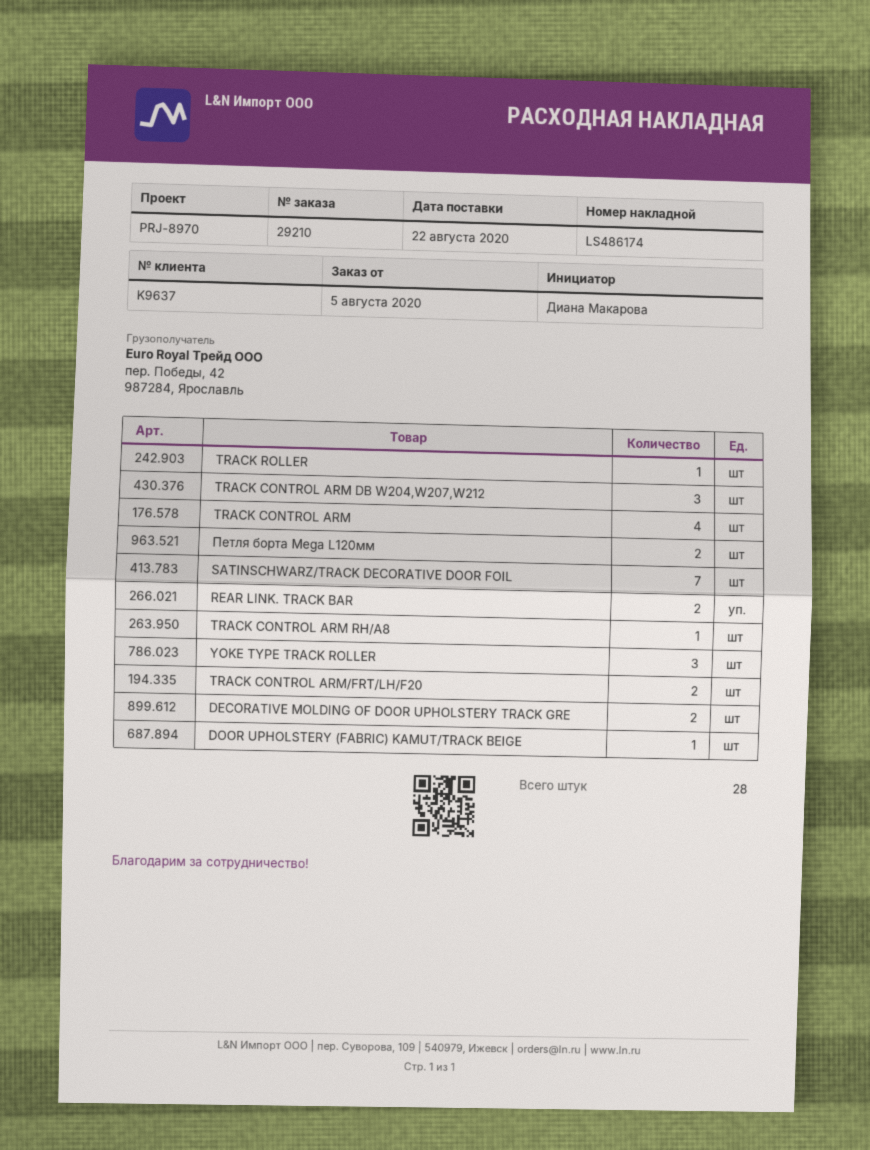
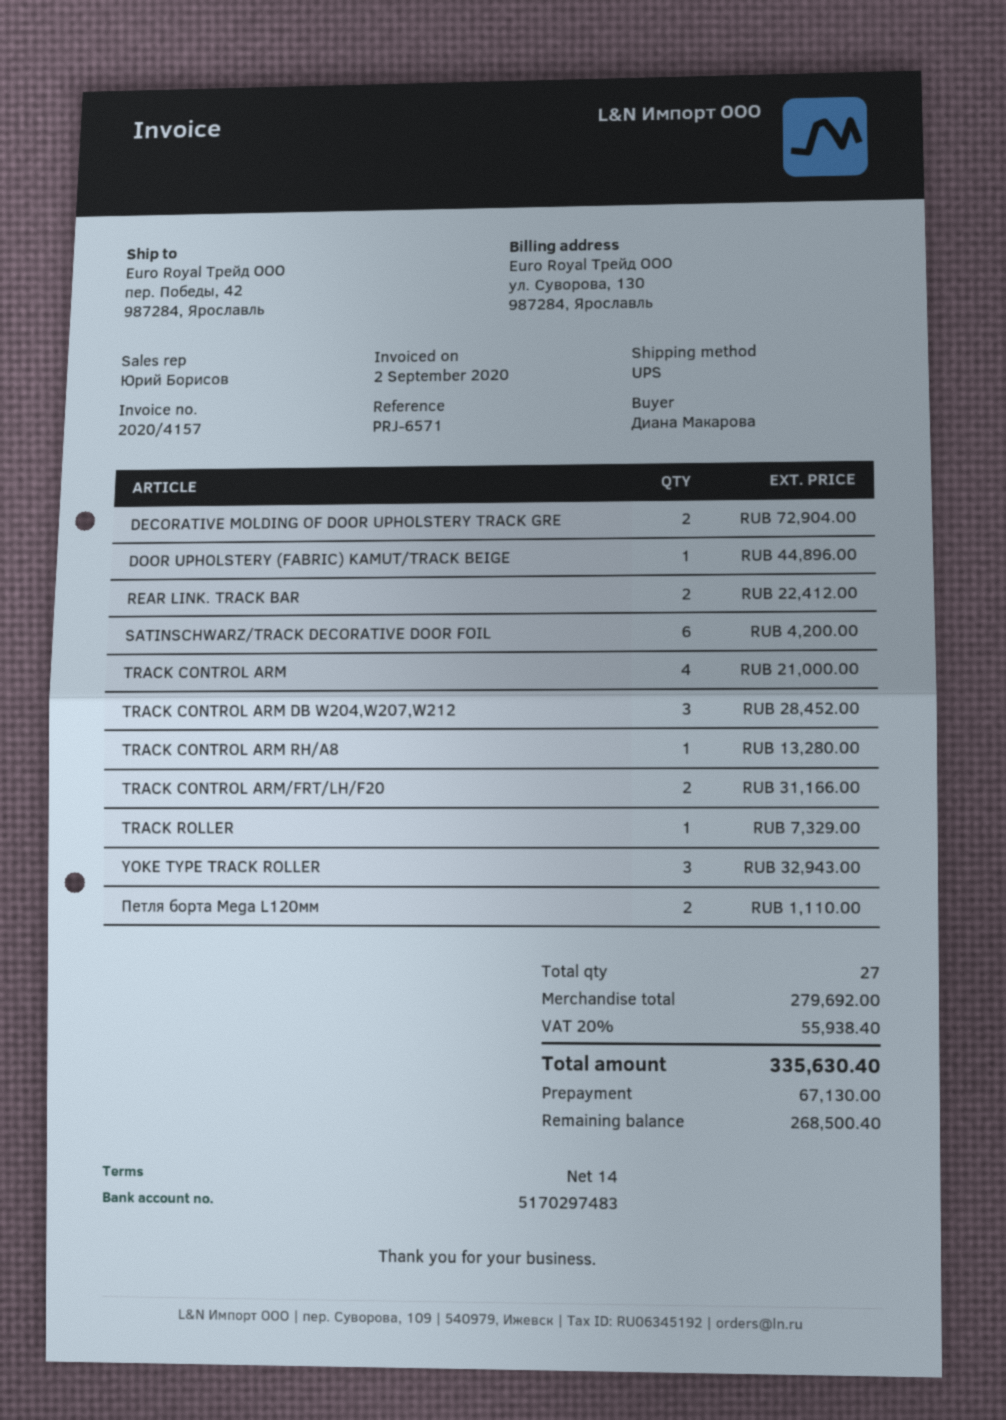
reference: PRJ-8970 -> PRJ-6571
SATINSCHWARZ/TRACK DECORATIVE DOOR FOIL: 7 -> 6
total quantity: 28 -> 27

